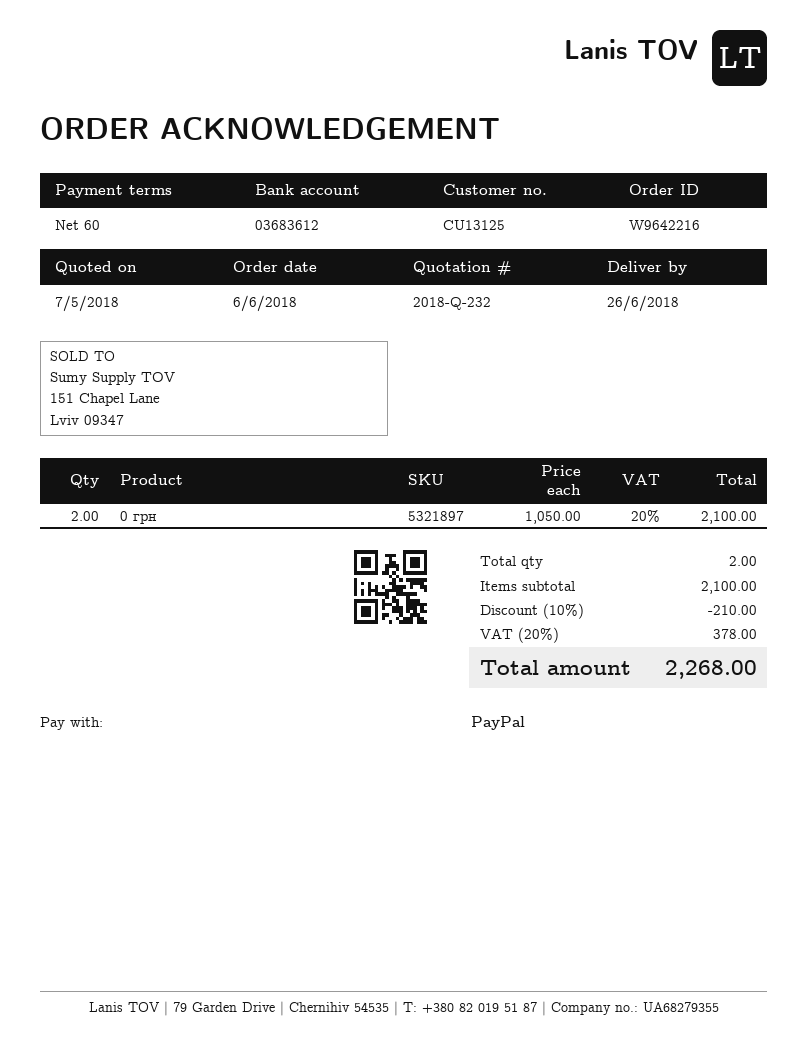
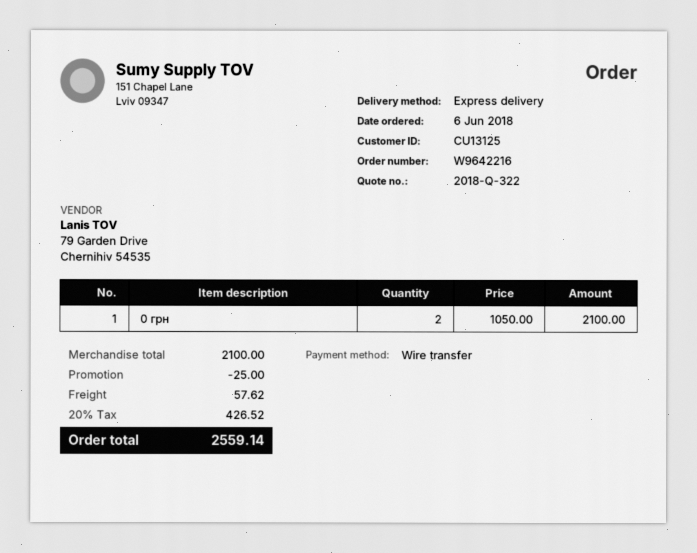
quote number: 2018-Q-232 -> 2018-Q-322
payment method: PayPal -> bank transfer
discount: 210.00 -> 25.00
shipping: none -> 57.62
tax: 20% = 378.00 -> 20% = 426.52
total: 2268.00 -> 2559.14

